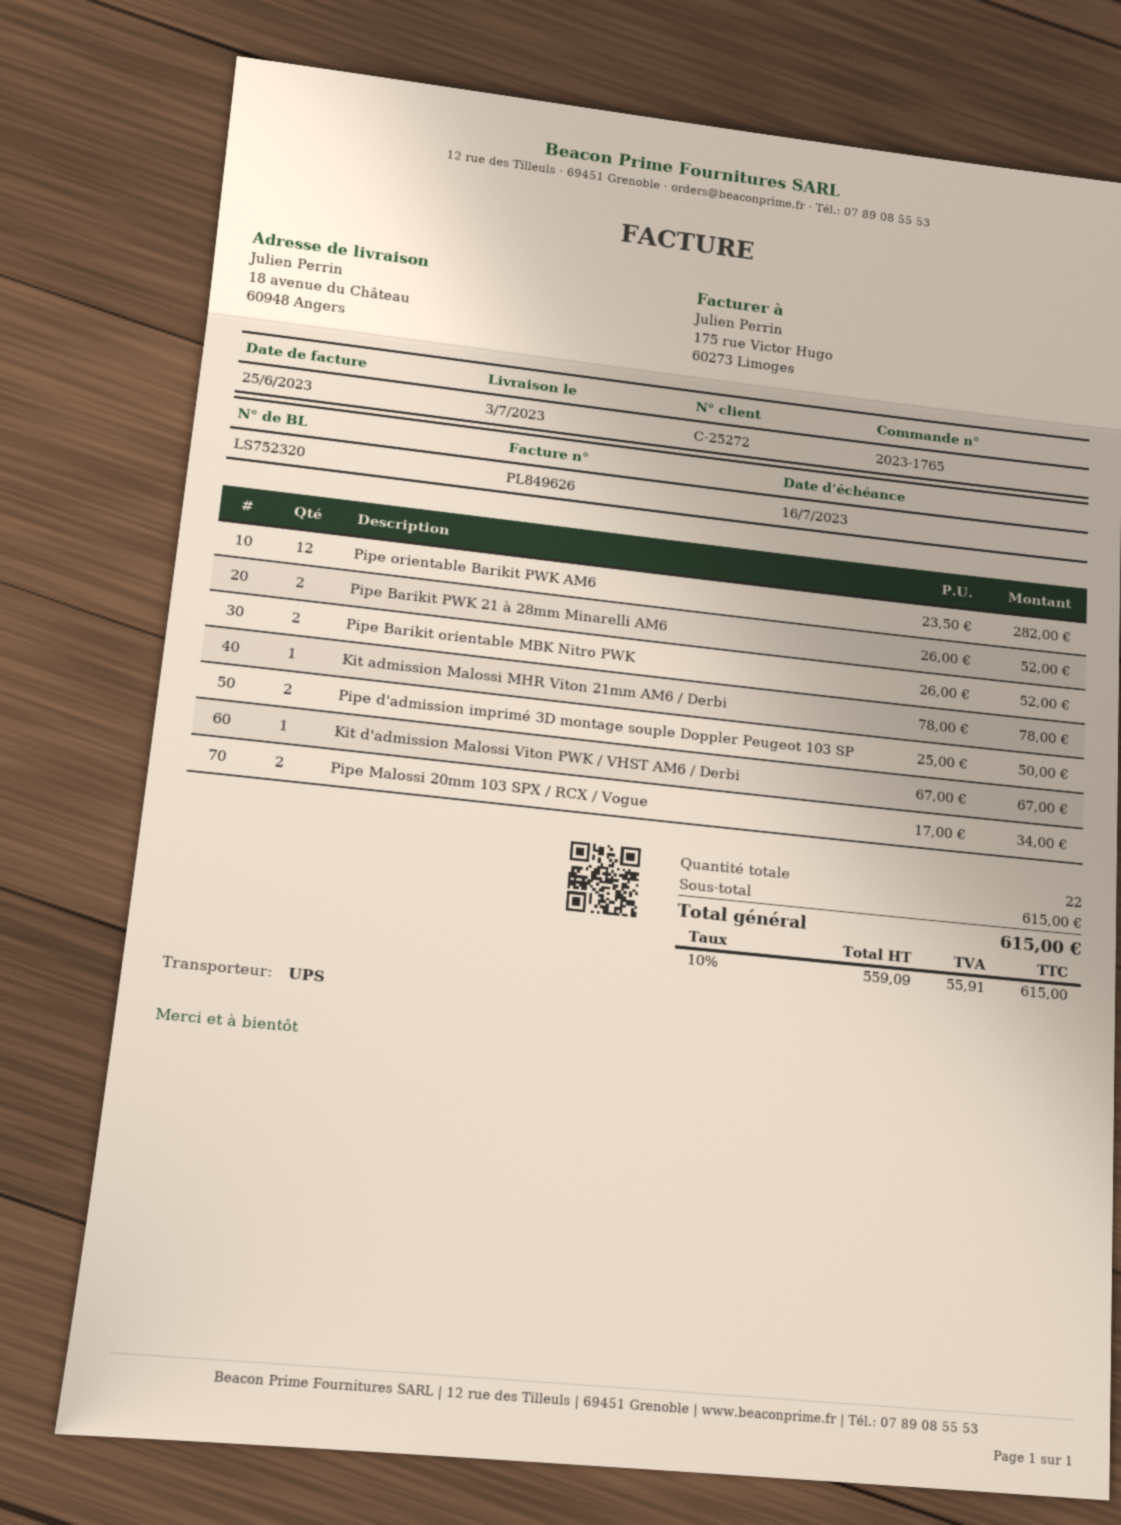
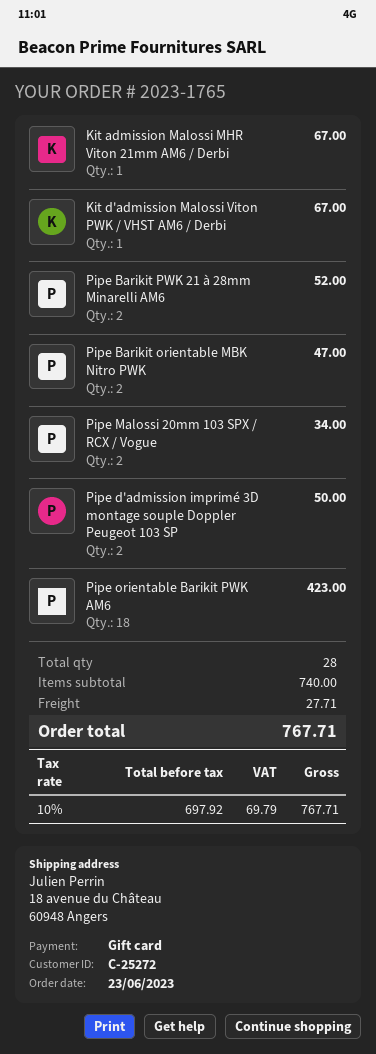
Pipe orientable Barikit PWK AM6: 12 for 282.00 -> 18 for 423.00
Pipe Barikit orientable MBK Nitro PWK: 2 for 52.00 -> 2 for 47.00
Kit admission Malossi MHR Viton 21mm AM6 / Derbi: 1 for 78.00 -> 1 for 67.00
total quantity: 22 -> 28
subtotal: 615.00 -> 740.00
shipping: none -> 27.71
net: 559.09 -> 697.92
tax: 10% = 55.91 -> 10% = 69.79
total: 615.00 -> 767.71

